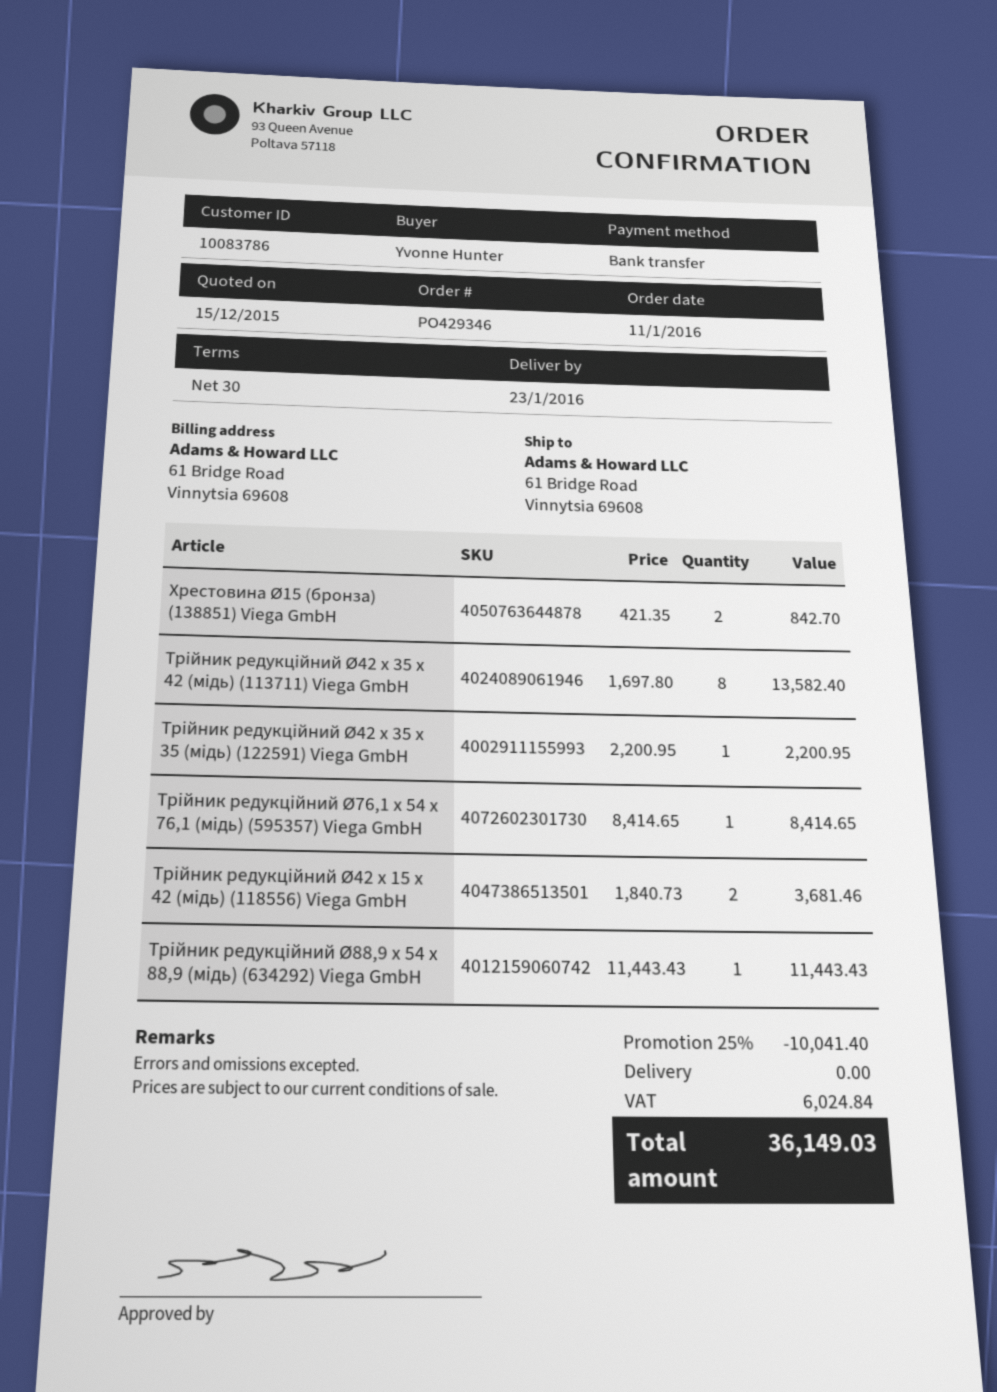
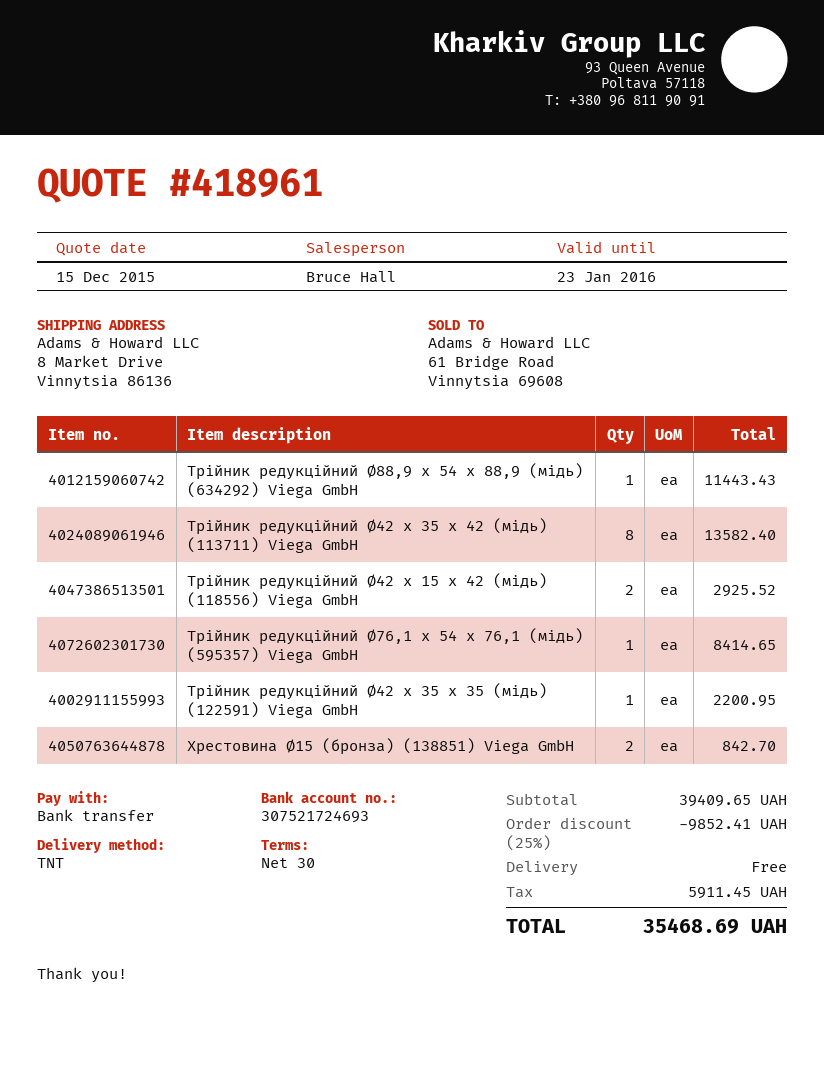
ship to: 61 Bridge Road, Vinnytsia 69608 -> 8 Market Drive, Vinnytsia 86136
Трійник редукційний Ø42 х 15 х 42 (мідь) (118556) Viega GmbH: 2 for 3681.46 -> 2 for 2925.52
discount: 25% = 10041.40 -> 25% = 9852.41
tax: 6024.84 -> 5911.45
total: 36149.03 -> 35468.69

